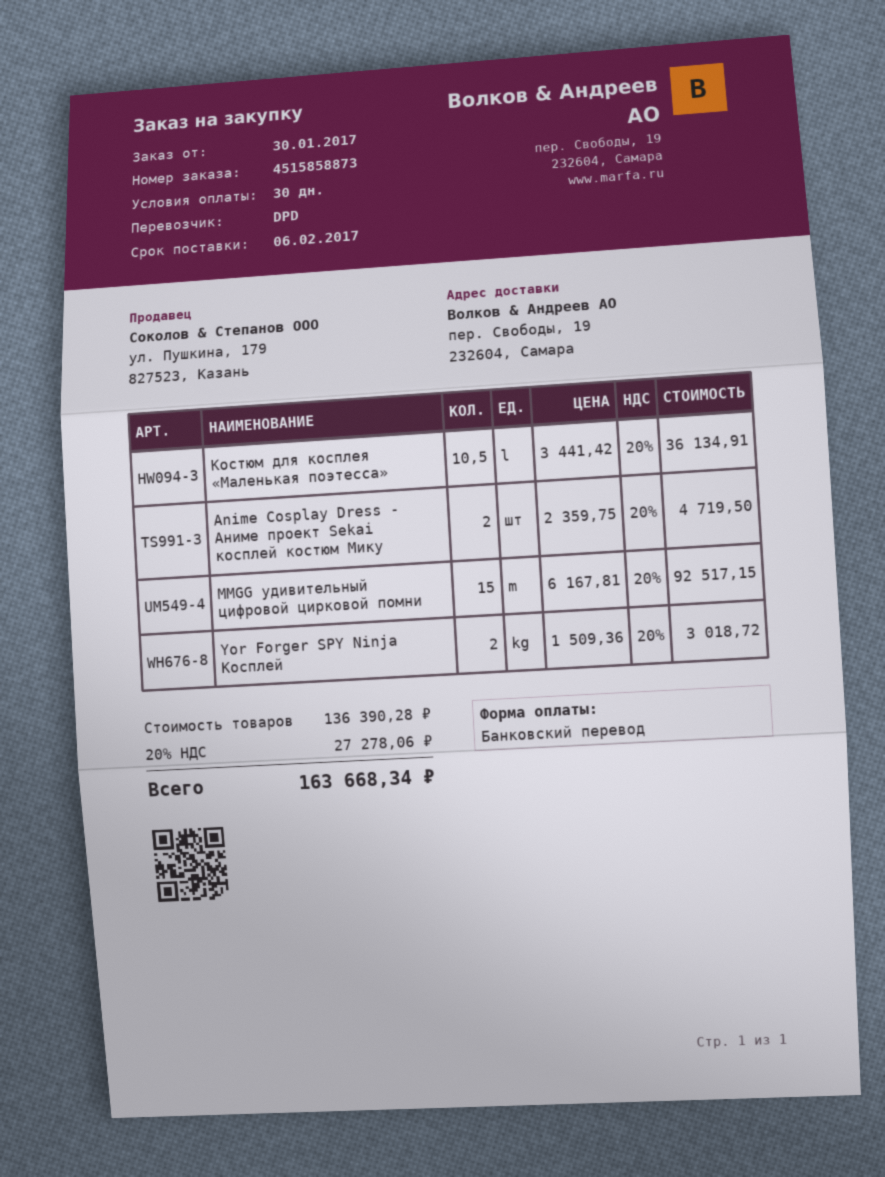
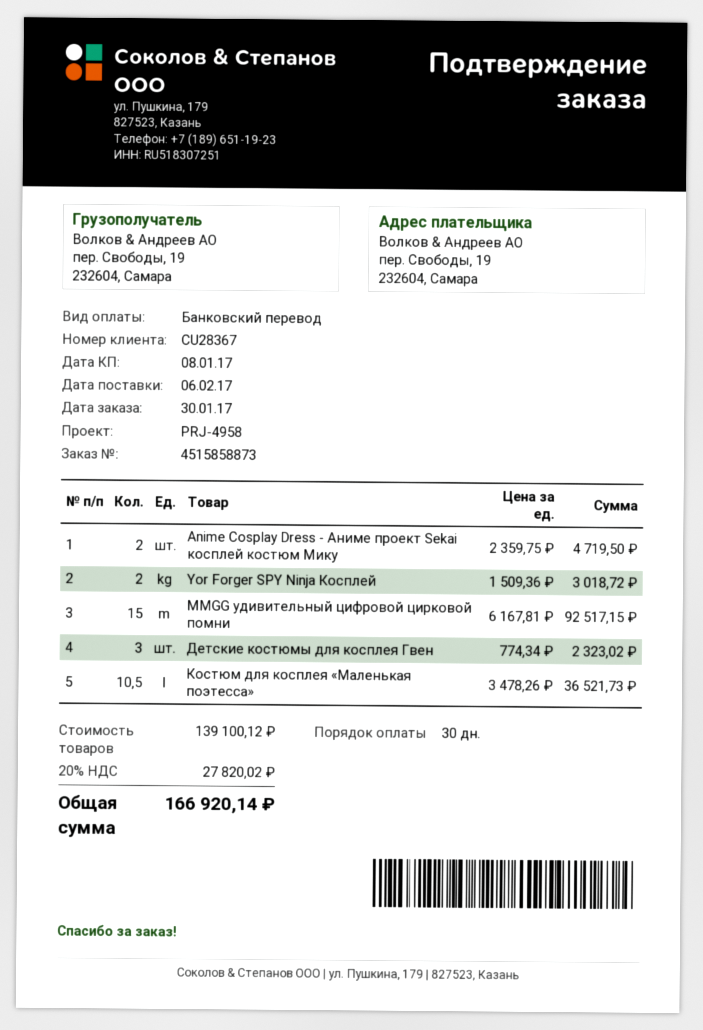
Костюм для косплея «Маленькая поэтесса»: 10.5 x 3441.42 = 36134.91 -> 10.5 x 3478.26 = 36521.73
Детские костюмы для косплея Гвен: none -> 3 x 774.34 = 2323.02
subtotal: 136390.28 -> 139100.12
tax: 20% = 27278.06 -> 20% = 27820.02
total: 163668.34 -> 166920.14

